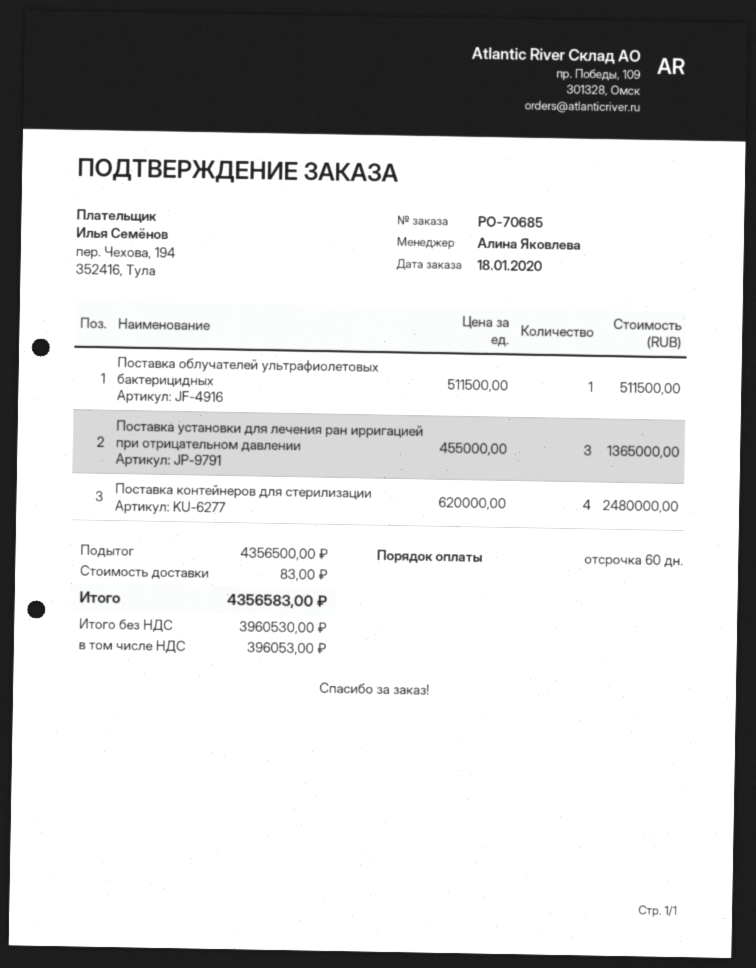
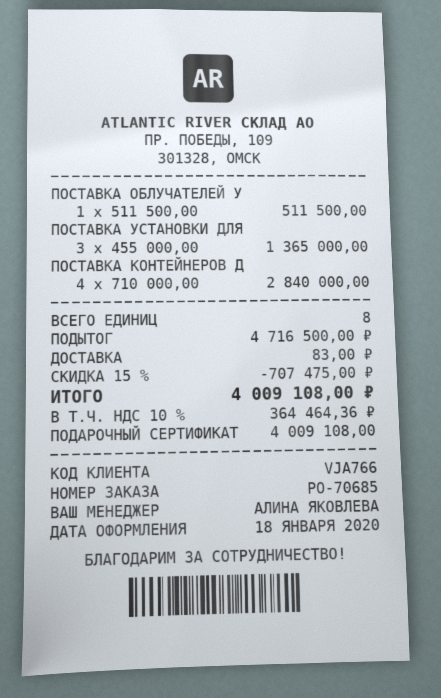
Поставка контейнеров для стерилизации: 4 x 620000.00 = 2480000.00 -> 4 x 710000.00 = 2840000.00
subtotal: 4356500.00 -> 4716500.00
discount: none -> 15% = 707475.00
tax: 396053.00 -> 364464.36
total: 4356583.00 -> 4009108.00

